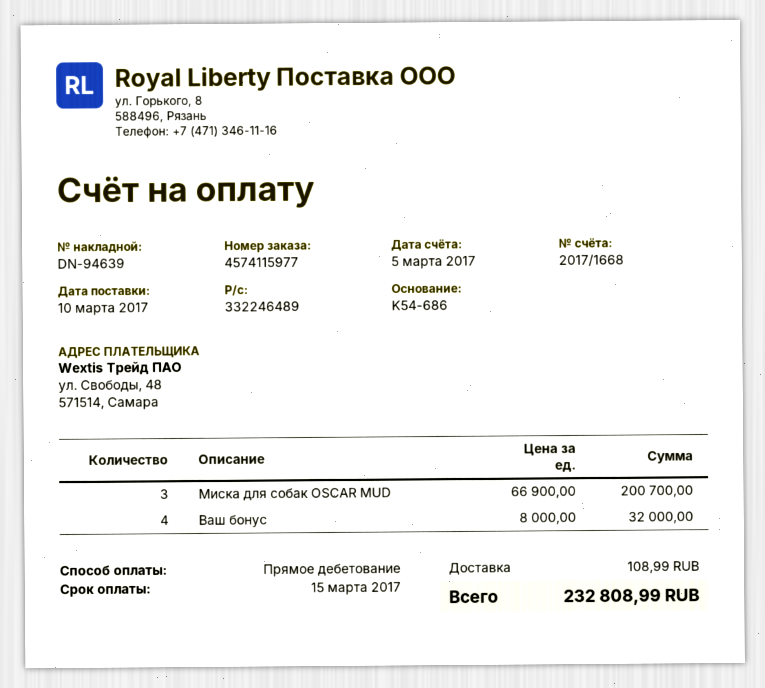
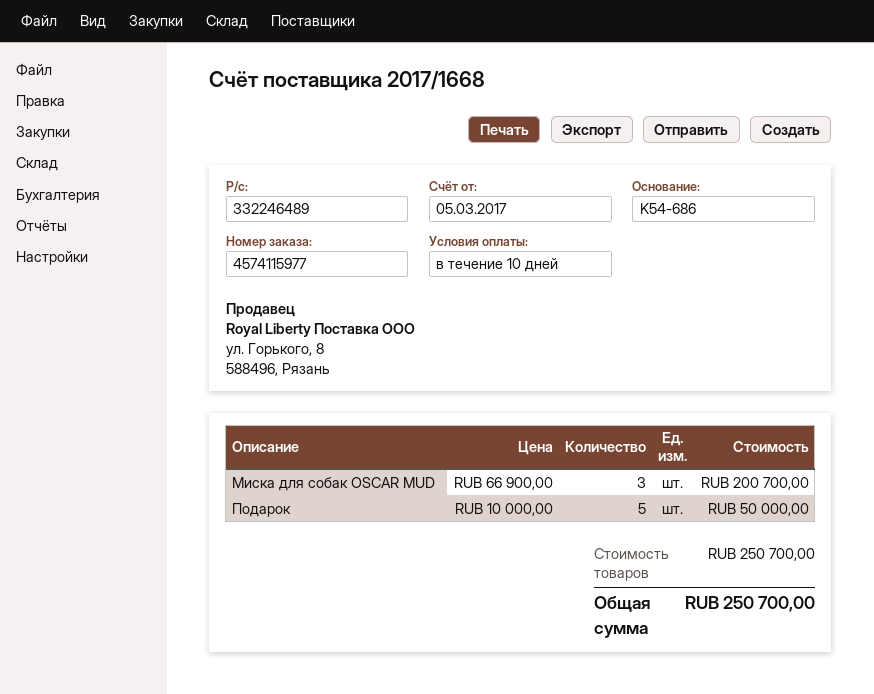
Ваш бонус: 4 x 8000.00 = 32000.00 -> none
Подарок: none -> 5 x 10000.00 = 50000.00
shipping: 108.99 -> none
total: 232808.99 -> 250700.00

